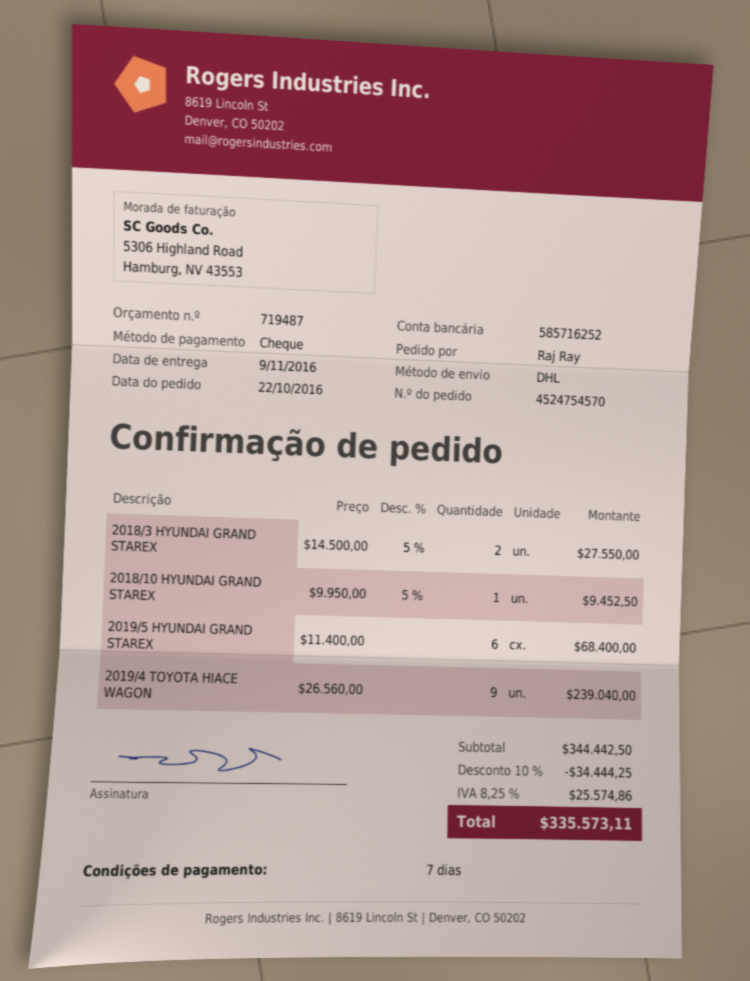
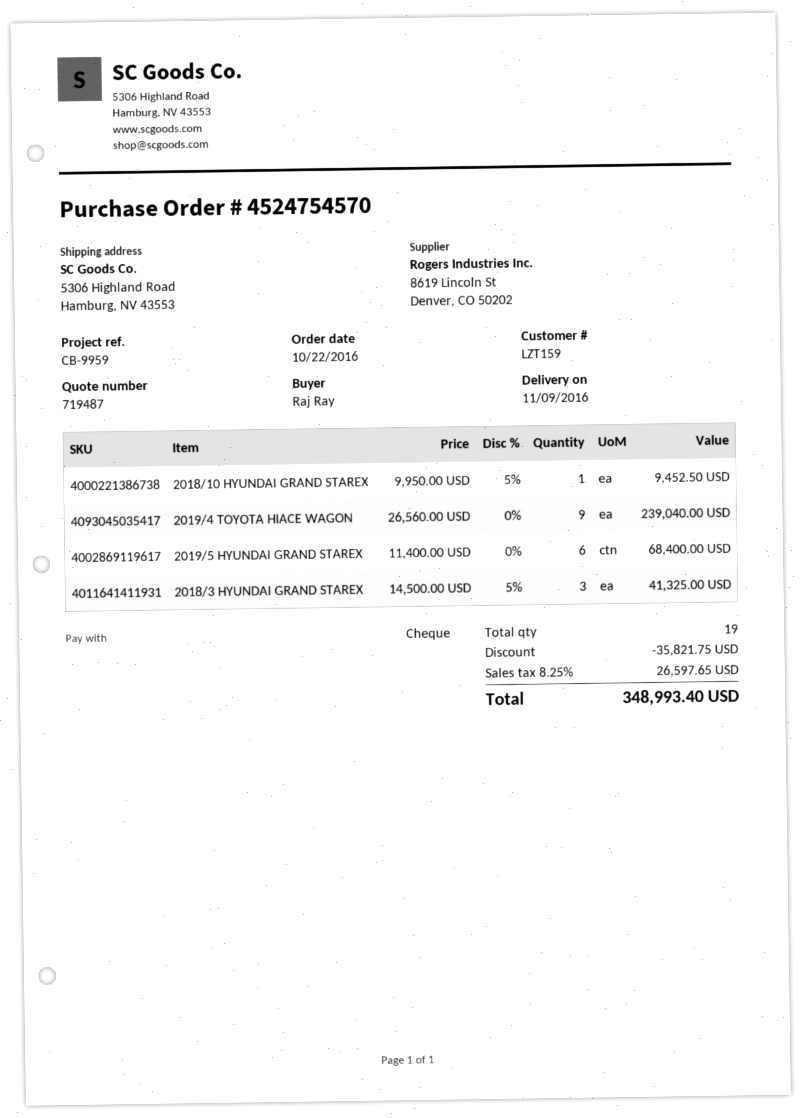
2018/3 HYUNDAI GRAND STAREX: 2 x 14500.00 - 5% = 27550.00 -> 3 x 14500.00 - 5% = 41325.00
discount: 34444.25 -> 35821.75
tax: 8.25% = 25574.86 -> 8.25% = 26597.65
total: 335573.11 -> 348993.40

